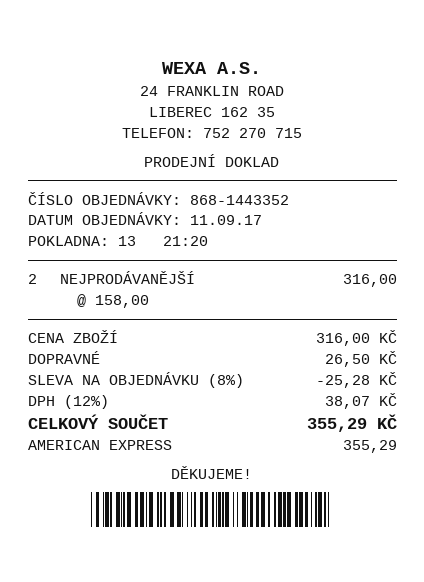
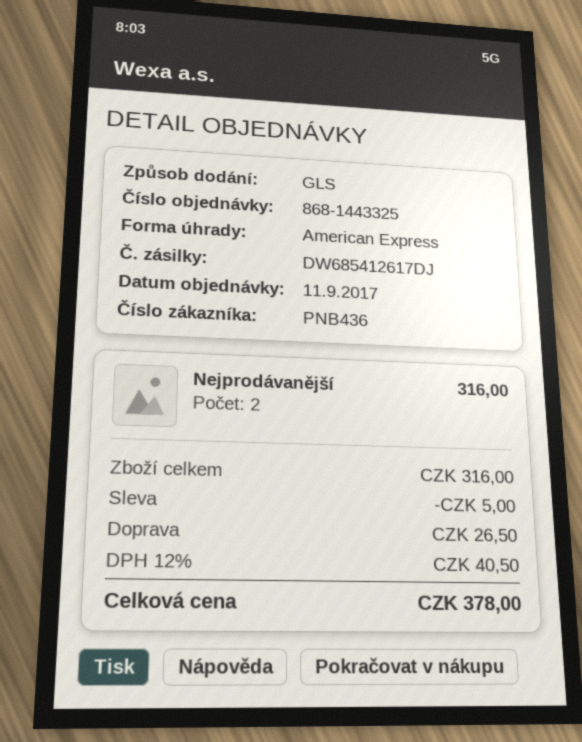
order number: 868-1443352 -> 868-1443325
discount: 25.28 -> 5.00
tax: 12% = 38.07 -> 12% = 40.50
total: 355.29 -> 378.00

